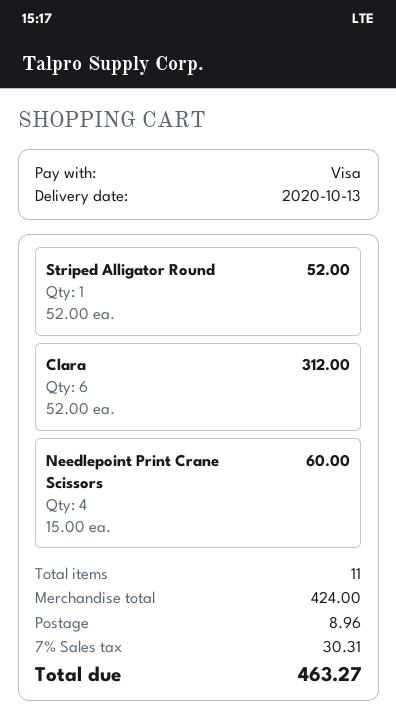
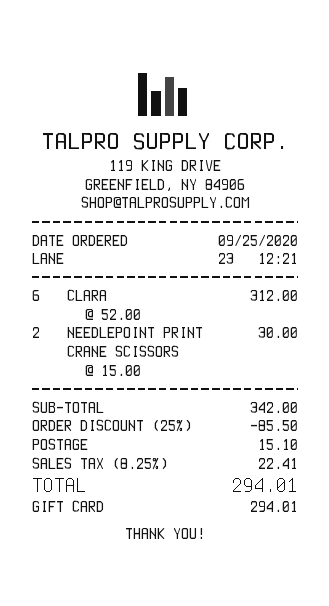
payment method: Visa -> gift card
Striped Alligator Round: 1 x 52.00 = 52.00 -> none
Needlepoint Print Crane Scissors: 4 x 15.00 = 60.00 -> 2 x 15.00 = 30.00
subtotal: 424.00 -> 342.00
discount: none -> 25% = 85.50
shipping: 8.96 -> 15.10
tax: 7% = 30.31 -> 8.25% = 22.41
total: 463.27 -> 294.01

